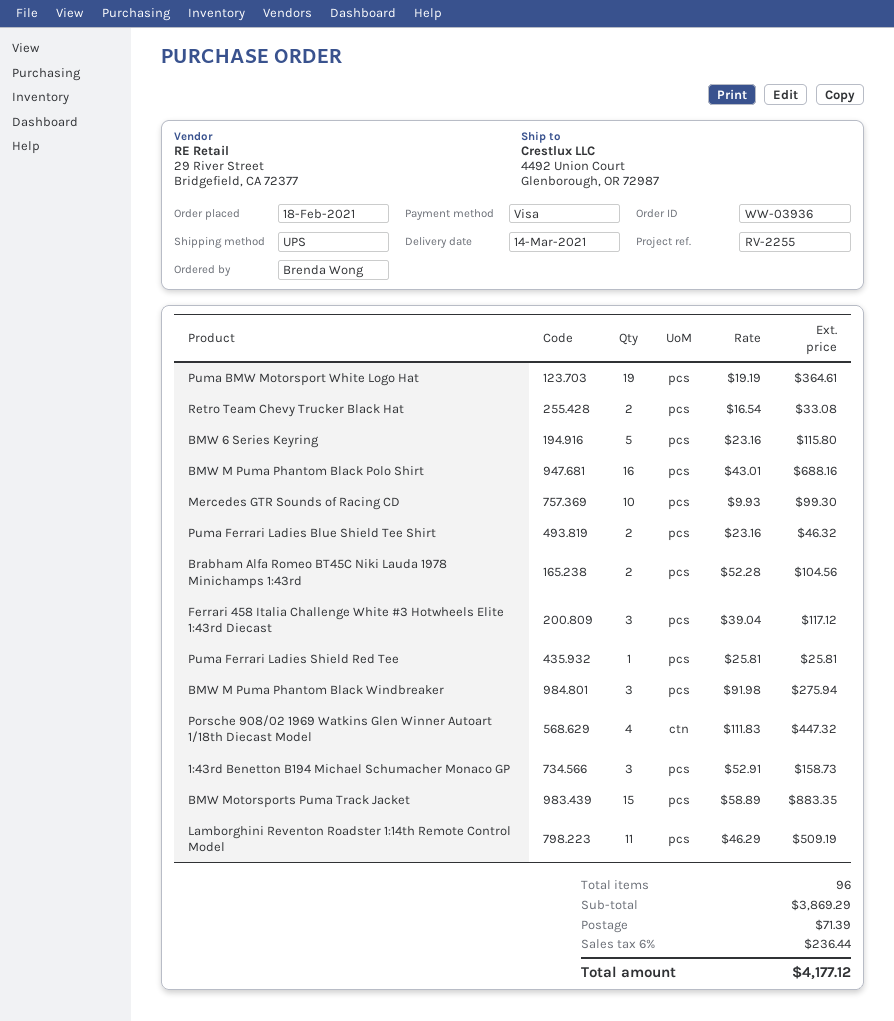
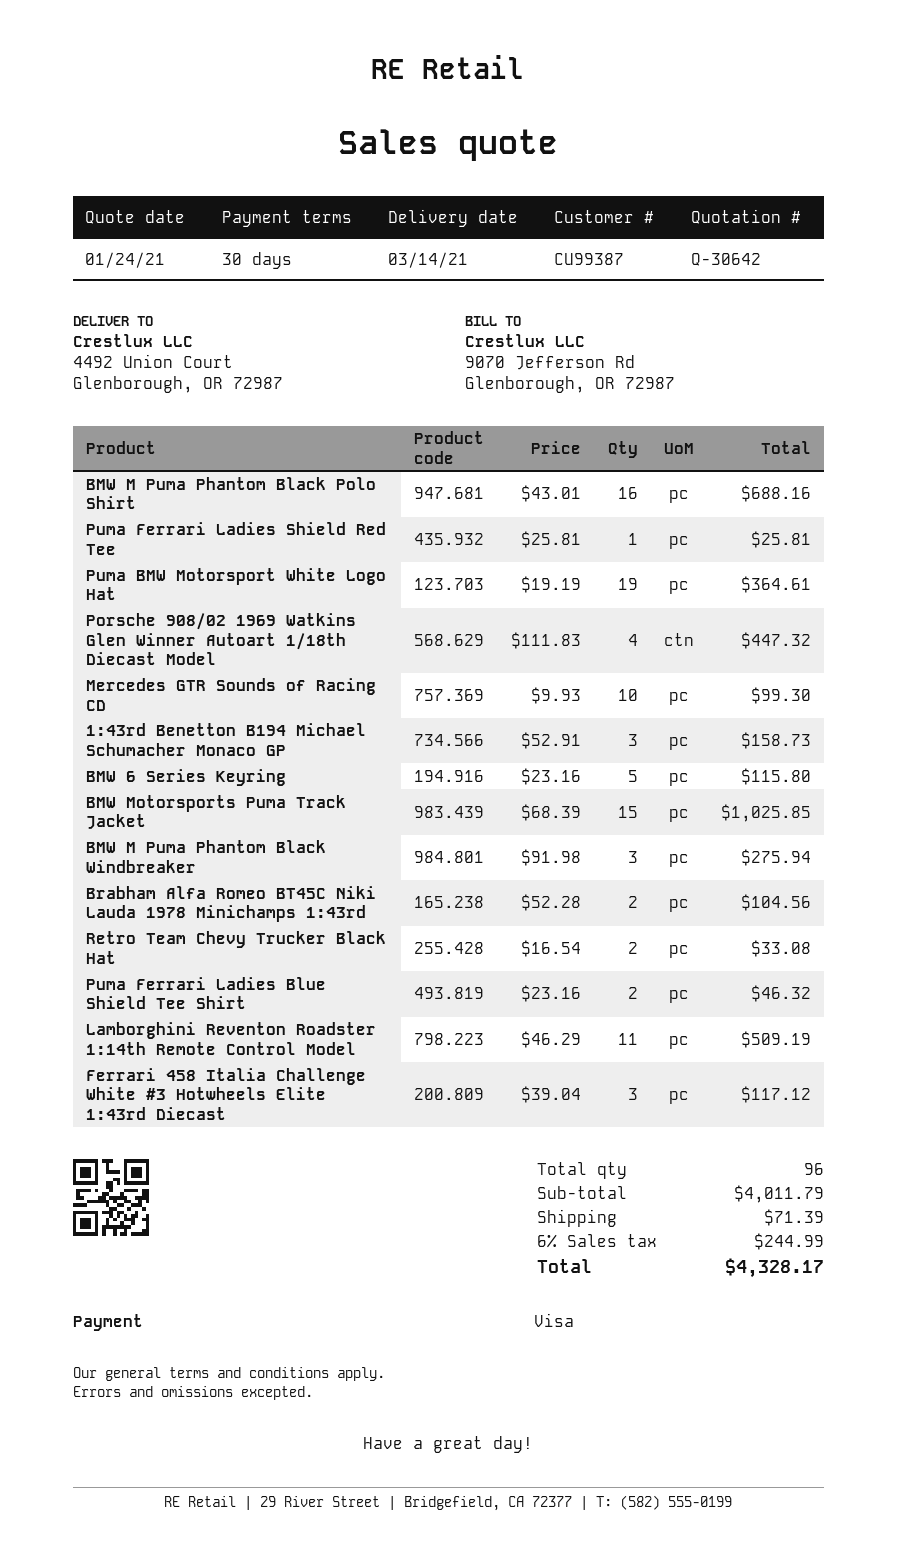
BMW Motorsports Puma Track Jacket: 15 x 58.89 = 883.35 -> 15 x 68.39 = 1025.85
subtotal: 3869.29 -> 4011.79
tax: 6% = 236.44 -> 6% = 244.99
total: 4177.12 -> 4328.17

